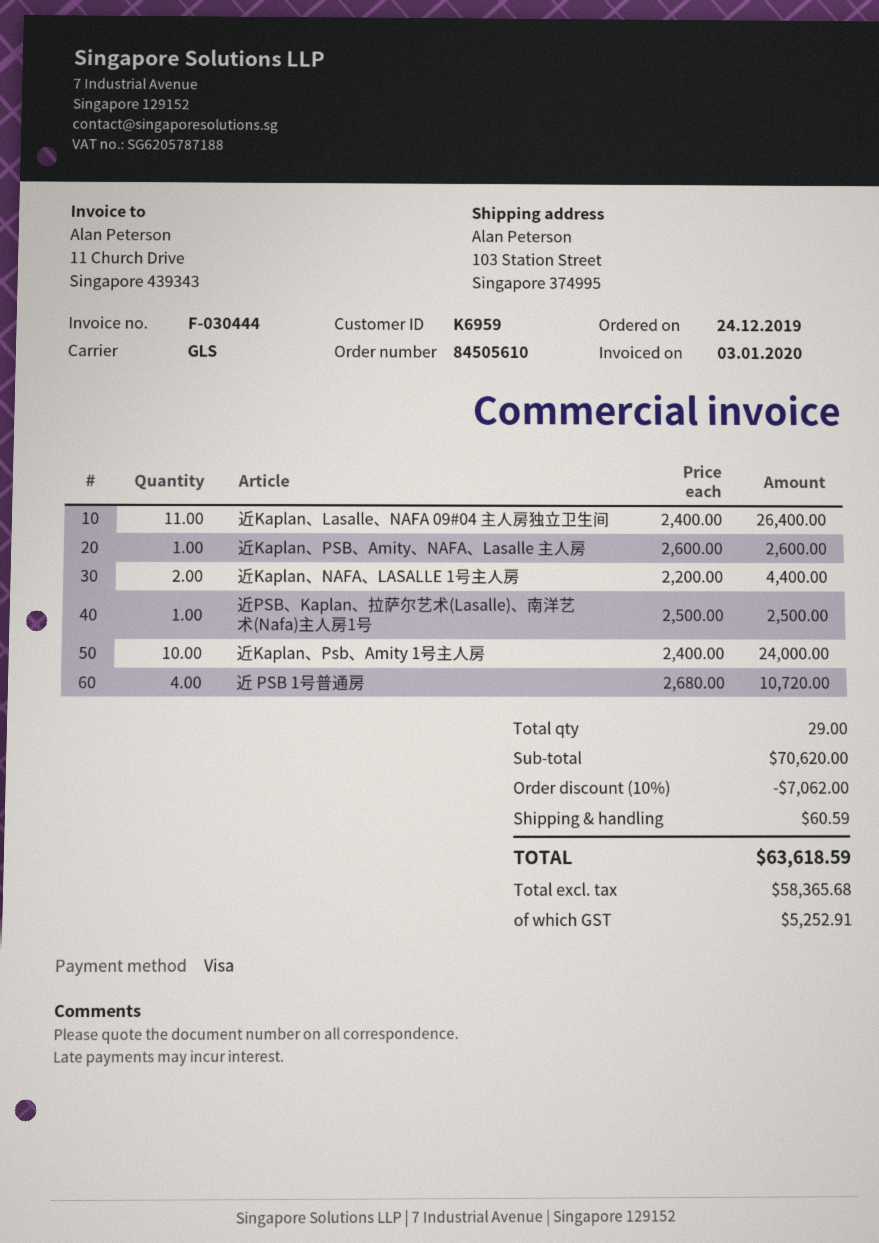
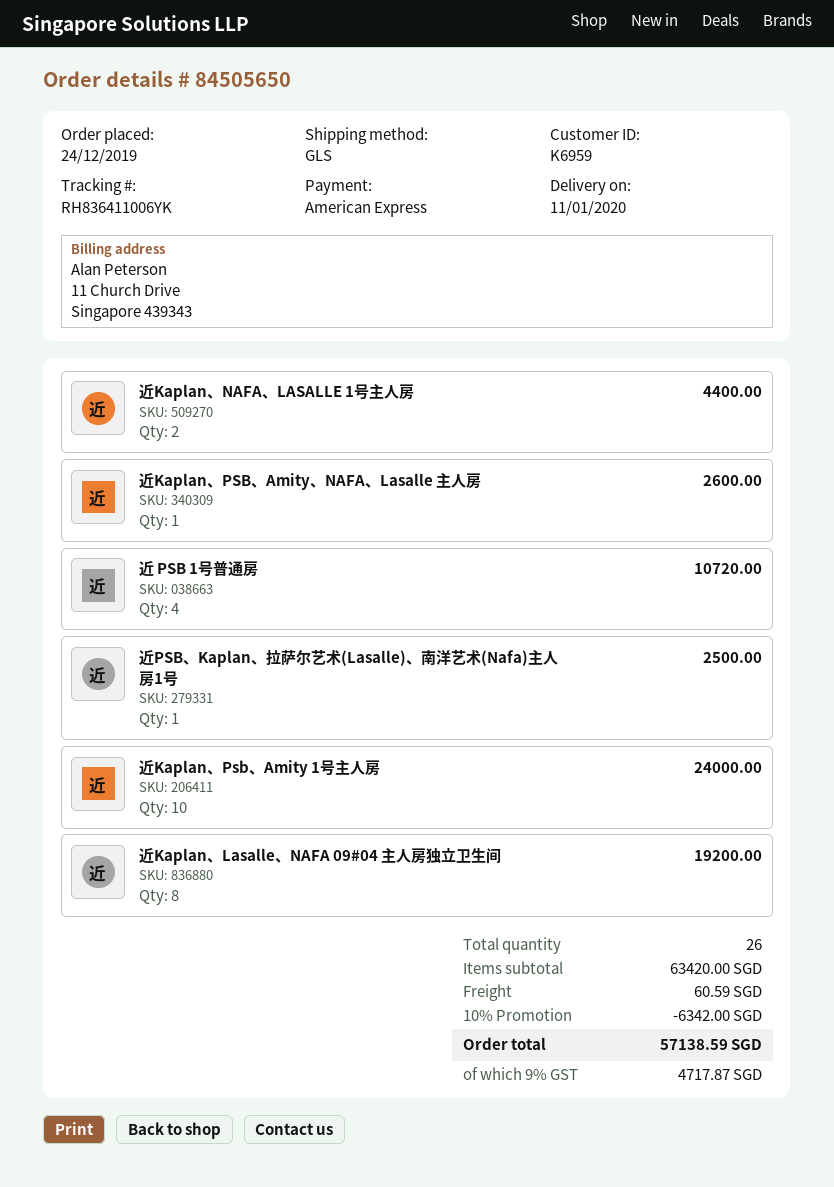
order number: 84505610 -> 84505650
payment method: Visa -> American Express
近Kaplan、Lasalle、NAFA 09#04 主人房独立卫生间: 11 for 26400.00 -> 8 for 19200.00
total quantity: 29 -> 26
subtotal: 70620.00 -> 63420.00
discount: 10% = 7062.00 -> 10% = 6342.00
tax: 5252.91 -> 4717.87
total: 63618.59 -> 57138.59

